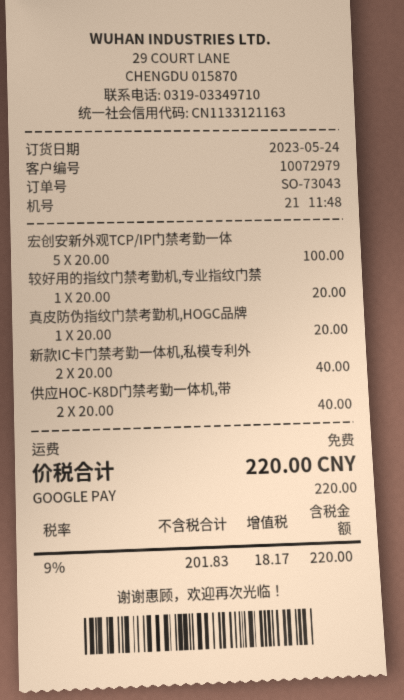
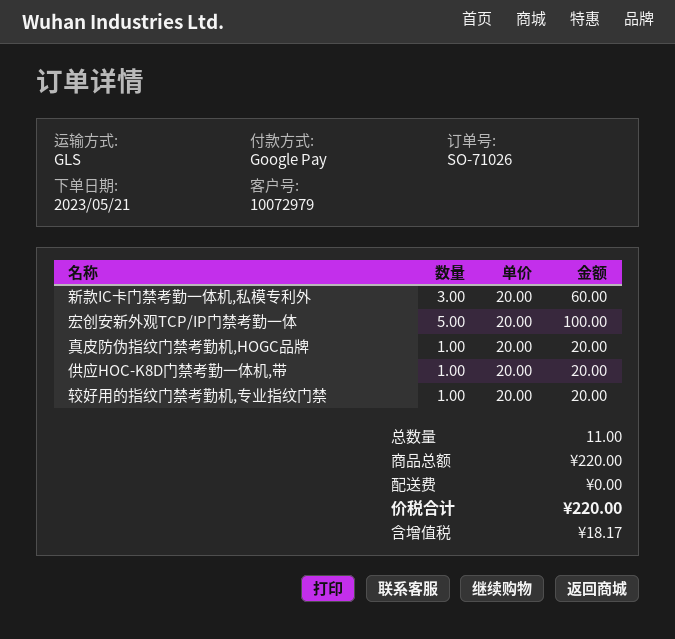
order number: SO-73043 -> SO-71026
order date: 2023-05-24 -> 2023-05-21
新款IC卡门禁考勤一体机,私模专利外: 2 x 20.00 = 40.00 -> 3 x 20.00 = 60.00
供应HOC-K8D门禁考勤一体机,带: 2 x 20.00 = 40.00 -> 1 x 20.00 = 20.00

